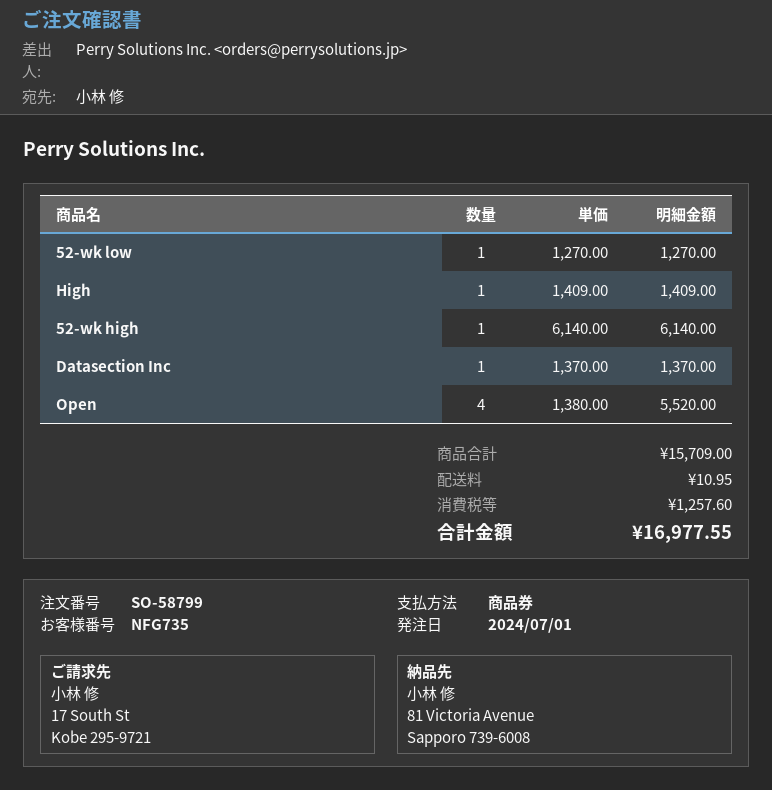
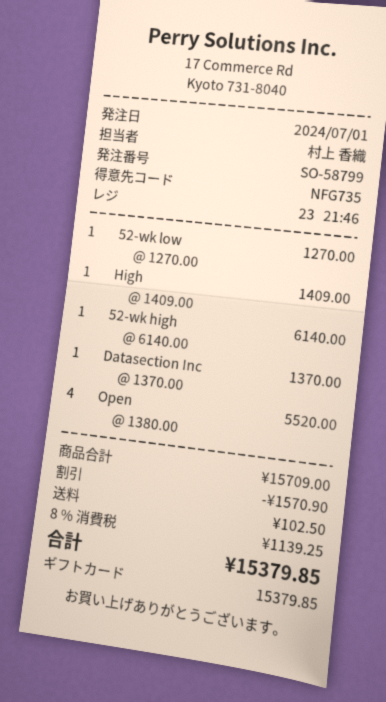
discount: none -> 1570.90
shipping: 10.95 -> 102.50
tax: 1257.60 -> 1139.25
total: 16977.55 -> 15379.85

